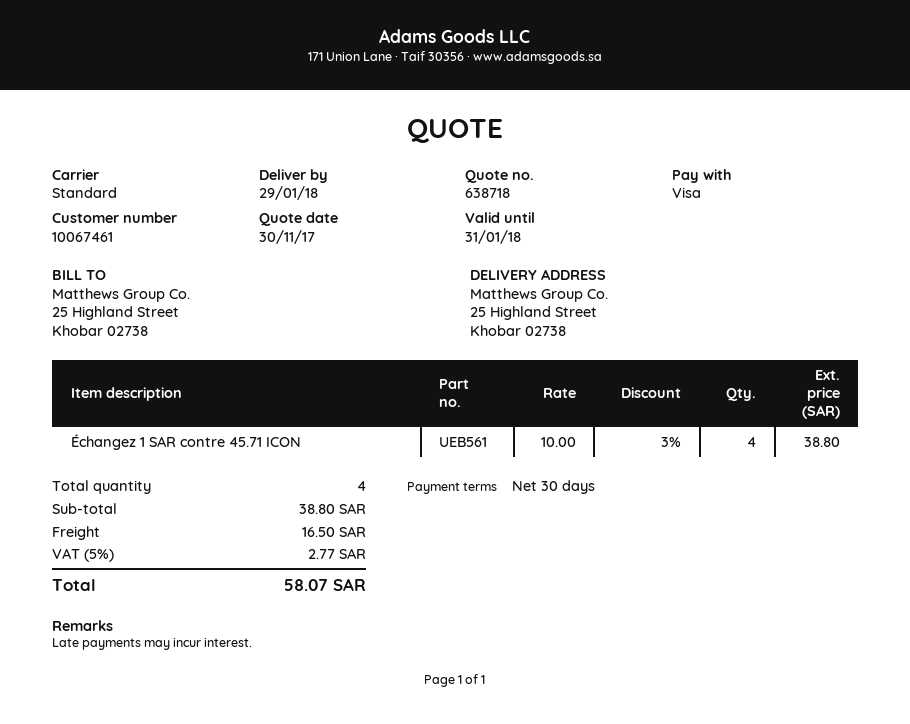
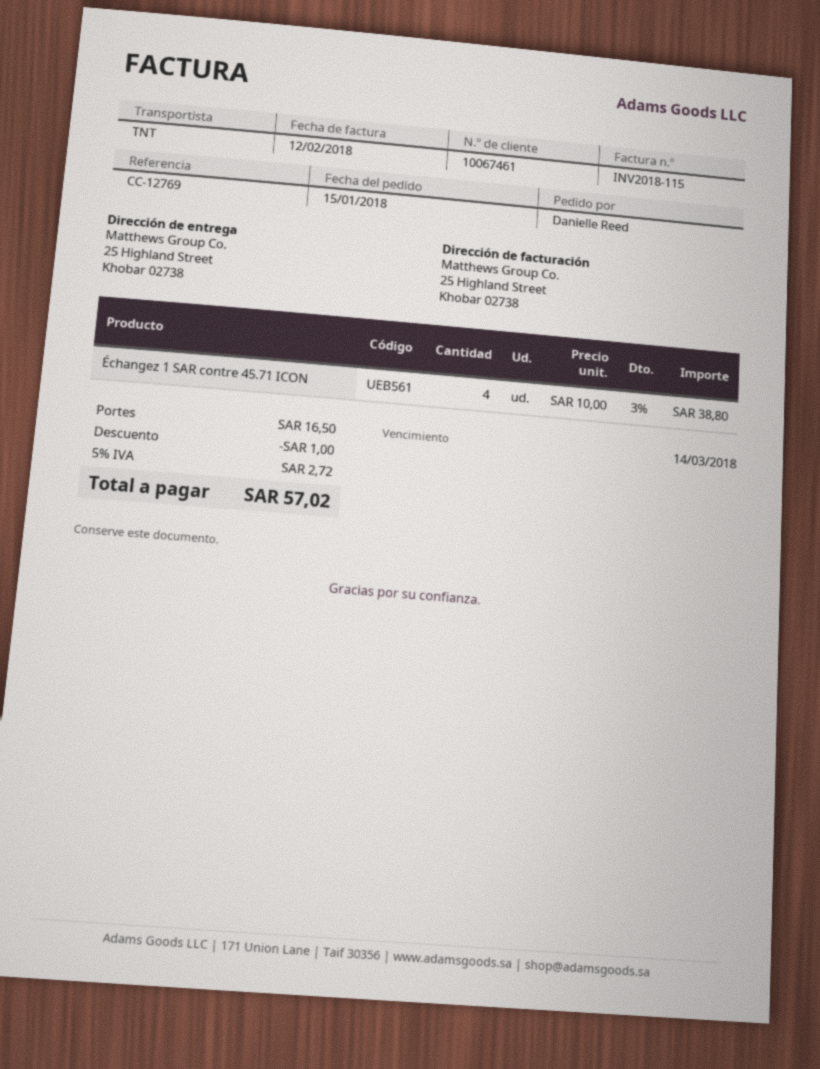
shipping method: standard -> TNT
discount: none -> 1.00
tax: 5% = 2.77 -> 5% = 2.72
total: 58.07 -> 57.02

